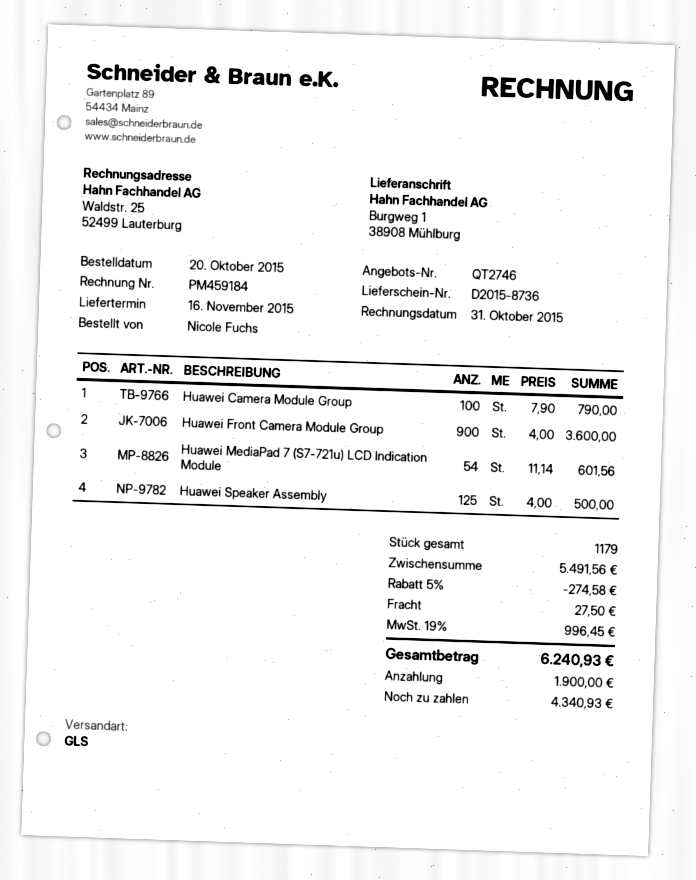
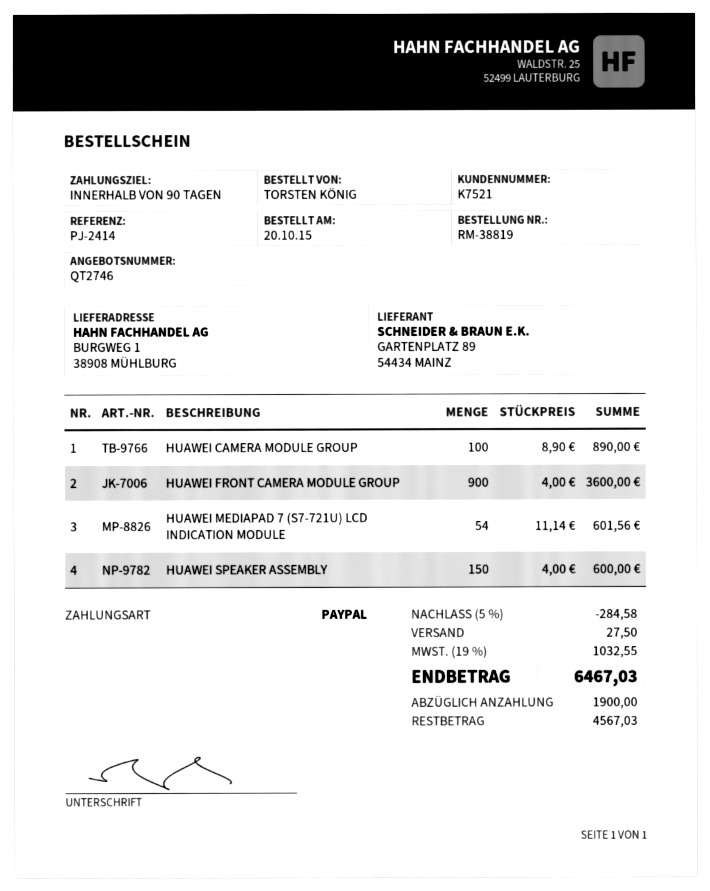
ordered by: Nicole Fuchs -> TORSTEN KÖNIG
Huawei Camera Module Group: 100 x 7.90 = 790.00 -> 100 x 8.90 = 890.00
Huawei Speaker Assembly: 125 x 4.00 = 500.00 -> 150 x 4.00 = 600.00
discount: 5% = 274.58 -> 5% = 284.58
tax: 19% = 996.45 -> 19% = 1032.55
total: 6240.93 -> 6467.03
balance: 4340.93 -> 4567.03

